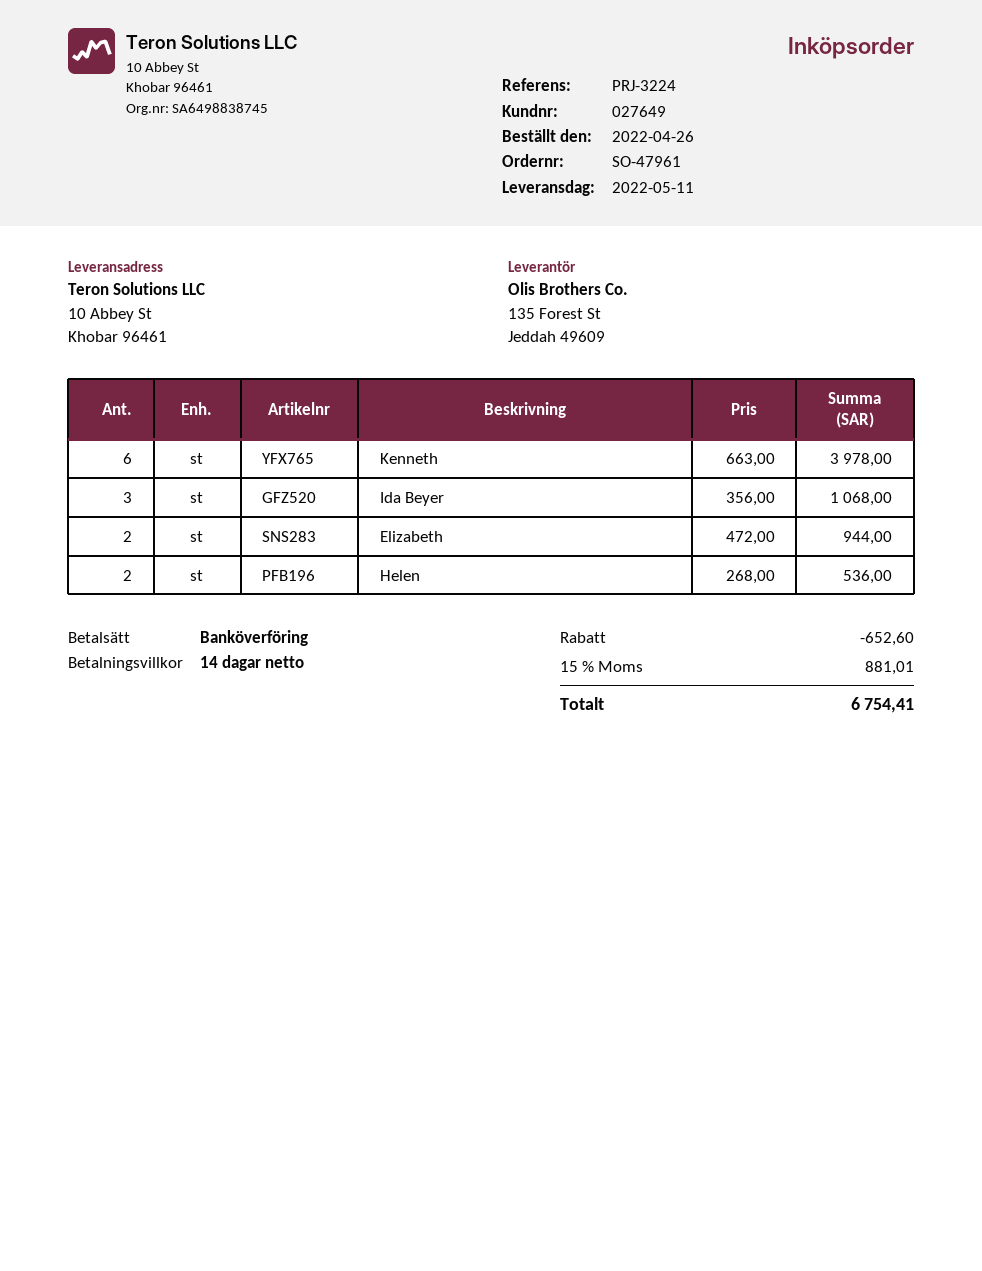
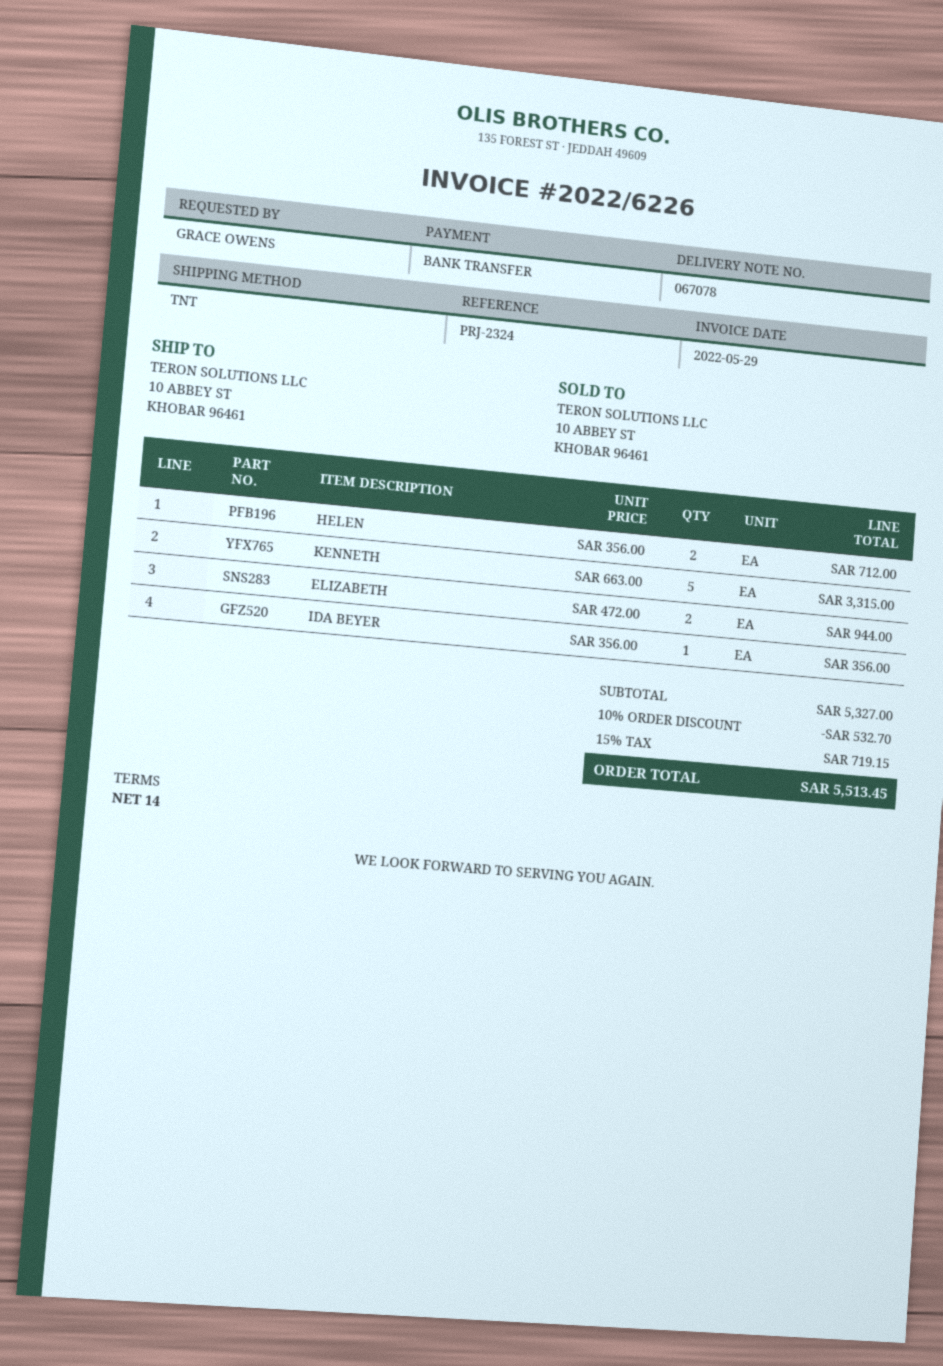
reference: PRJ-3224 -> PRJ-2324
Kenneth: 6 x 663.00 = 3978.00 -> 5 x 663.00 = 3315.00
Ida Beyer: 3 x 356.00 = 1068.00 -> 1 x 356.00 = 356.00
Helen: 2 x 268.00 = 536.00 -> 2 x 356.00 = 712.00
discount: 652.60 -> 532.70
tax: 15% = 881.01 -> 15% = 719.15
total: 6754.41 -> 5513.45

